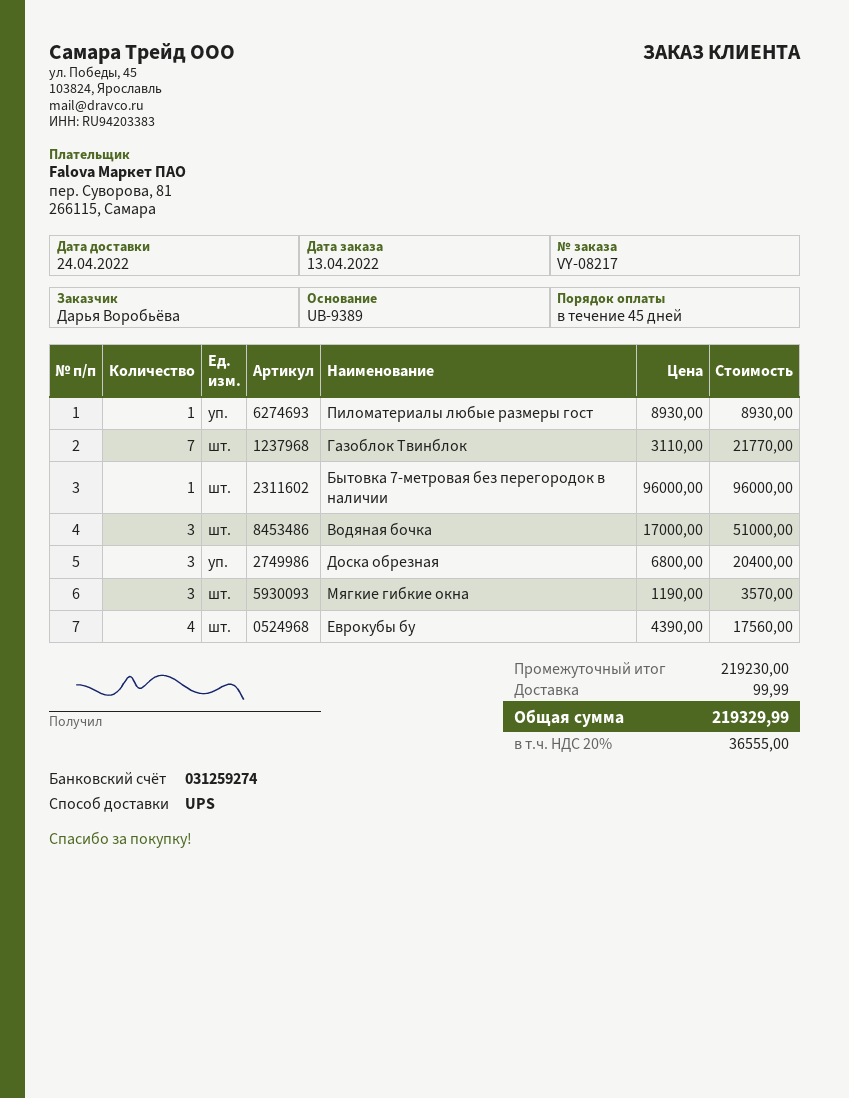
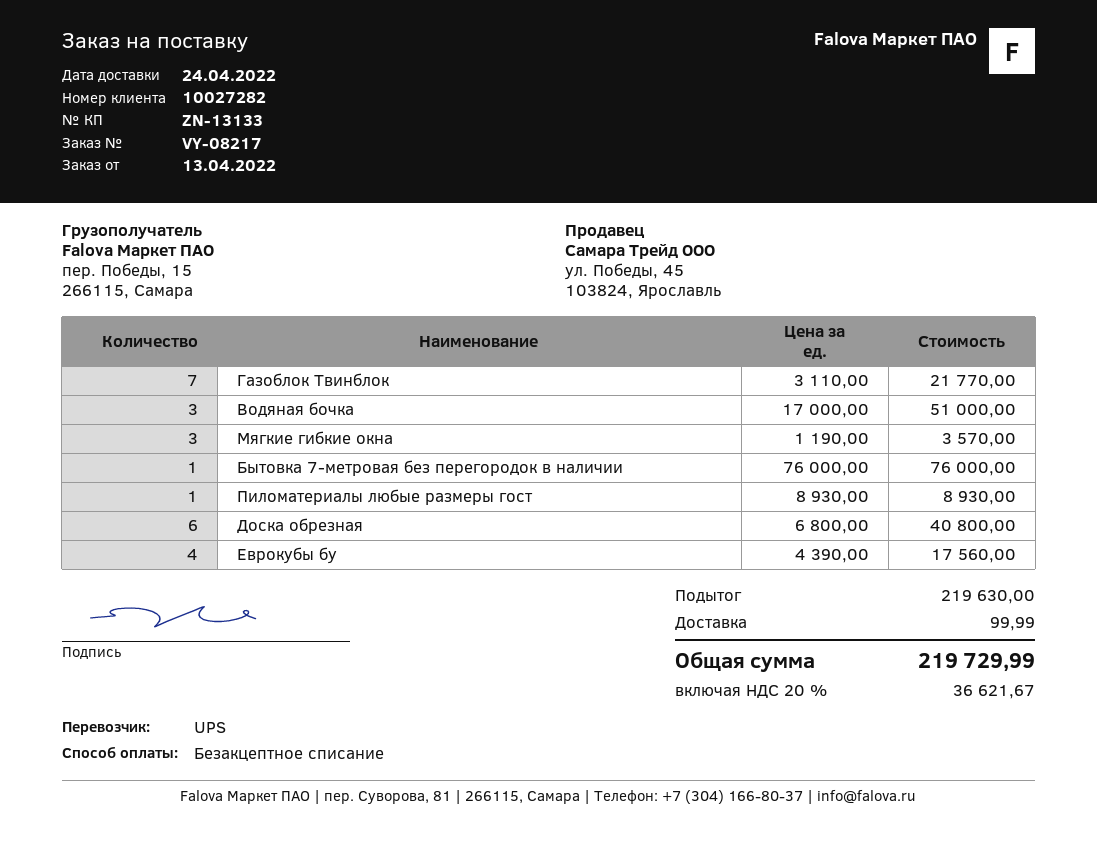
Бытовка 7-метровая без перегородок в наличии: 1 x 96000.00 = 96000.00 -> 1 x 76000.00 = 76000.00
Доска обрезная: 3 x 6800.00 = 20400.00 -> 6 x 6800.00 = 40800.00
subtotal: 219230.00 -> 219630.00
tax: 20% = 36555.00 -> 20% = 36621.67
total: 219329.99 -> 219729.99

